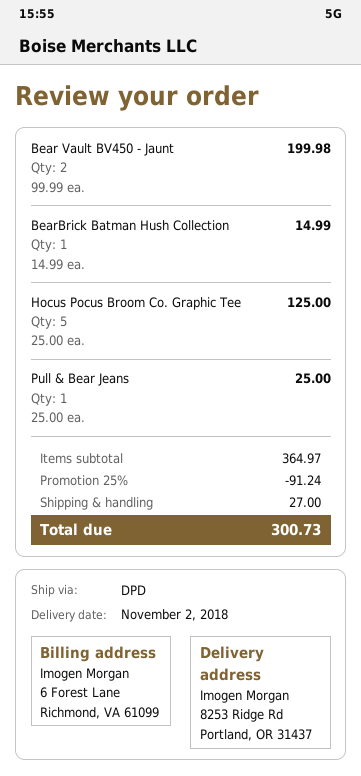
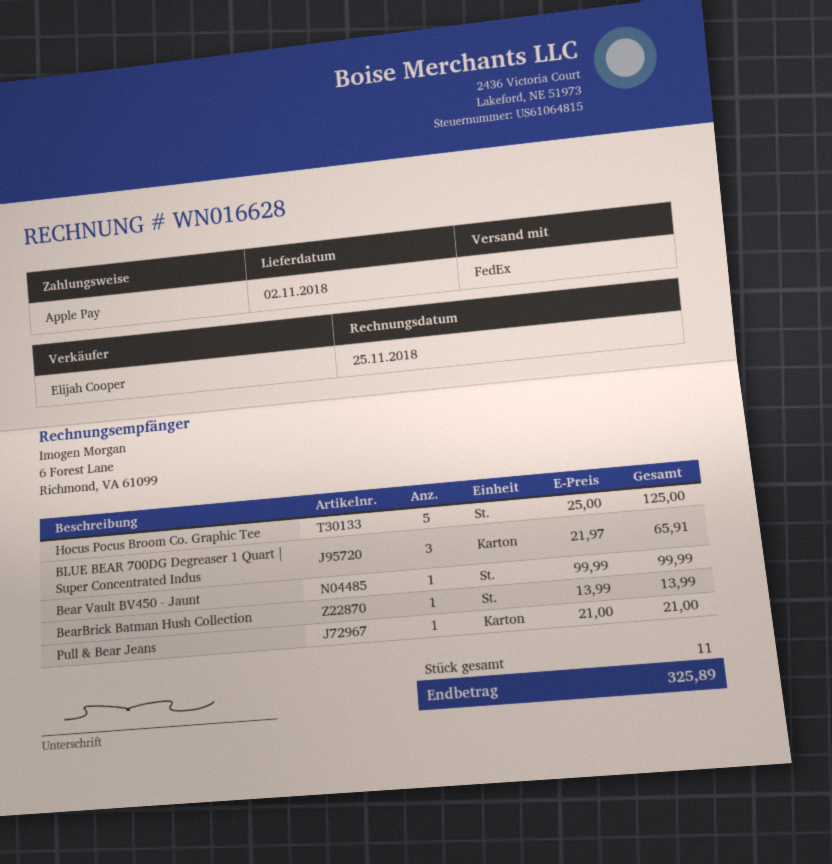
shipping method: DPD -> FedEx
Bear Vault BV450 - Jaunt: 2 x 99.99 = 199.98 -> 1 x 99.99 = 99.99
BearBrick Batman Hush Collection: 1 x 14.99 = 14.99 -> 1 x 13.99 = 13.99
Pull & Bear Jeans: 1 x 25.00 = 25.00 -> 1 x 21.00 = 21.00
BLUE BEAR 700DG Degreaser 1 Quart | Super Concentrated Indus: none -> 3 x 21.97 = 65.91
discount: 25% = 91.24 -> none
shipping: 27.00 -> none
total: 300.73 -> 325.89

